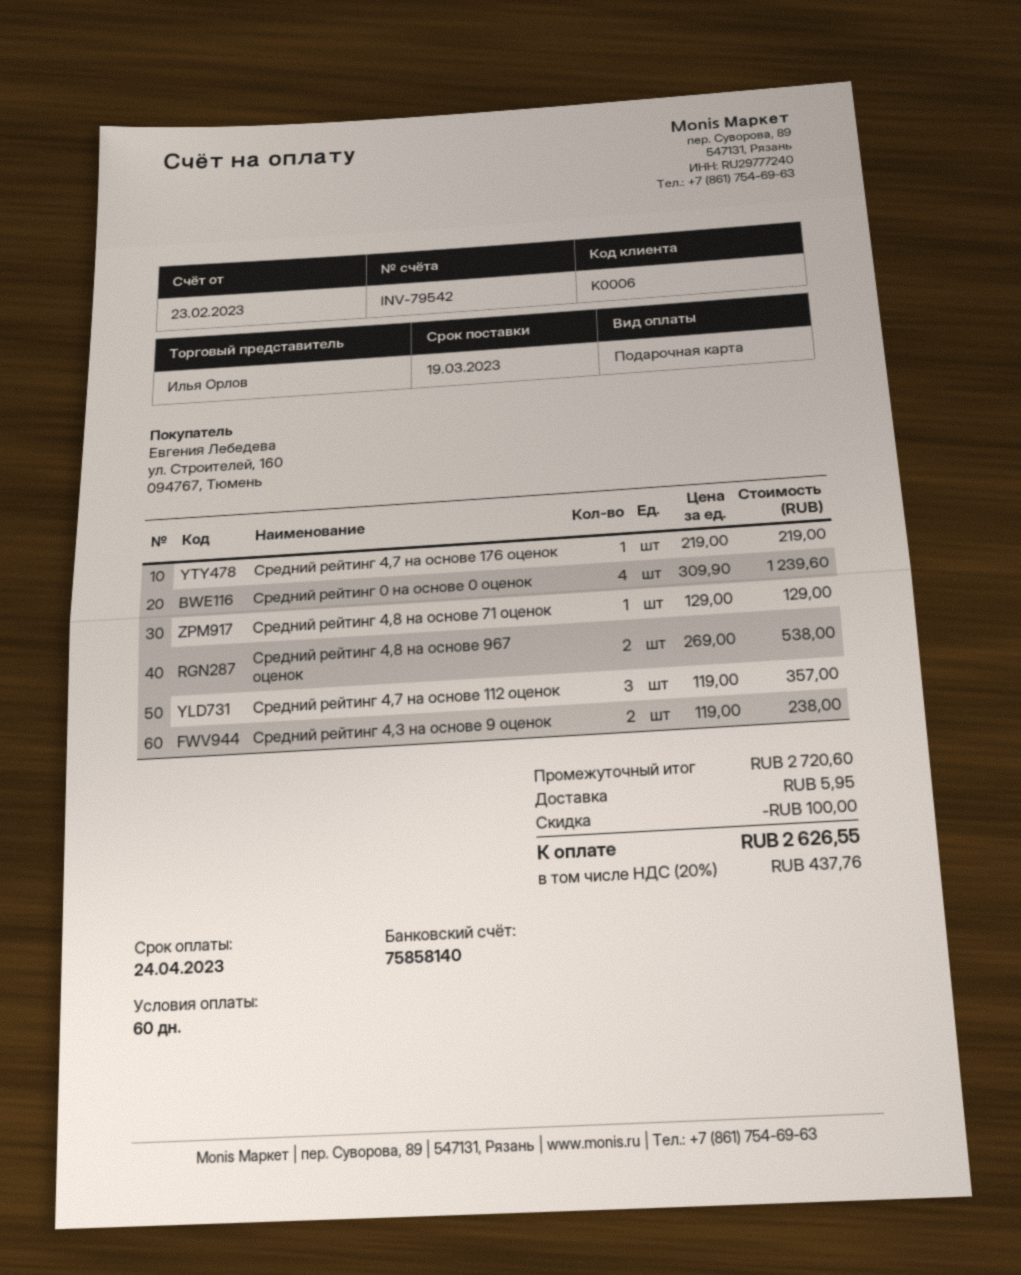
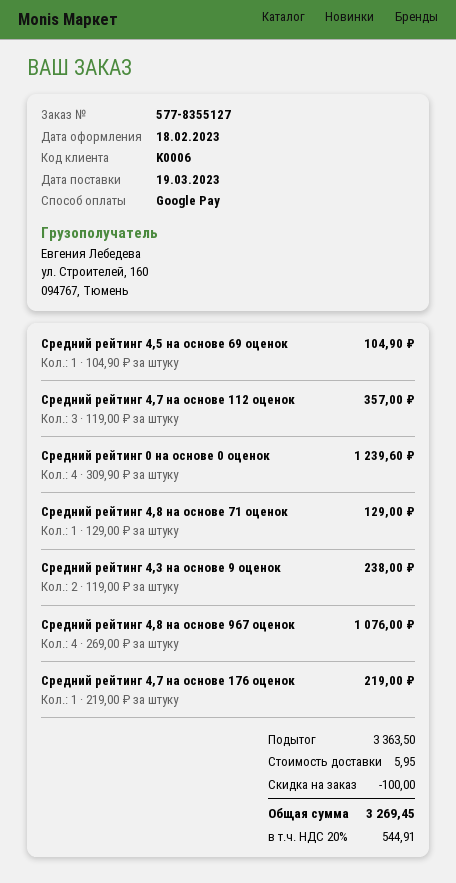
payment method: gift card -> Google Pay
Средний рейтинг 4,8 на основе 967 оценок: 2 x 269.00 = 538.00 -> 4 x 269.00 = 1076.00
Средний рейтинг 4,5 на основе 69 оценок: none -> 1 x 104.90 = 104.90
subtotal: 2720.60 -> 3363.50
tax: 20% = 437.76 -> 20% = 544.91
total: 2626.55 -> 3269.45

